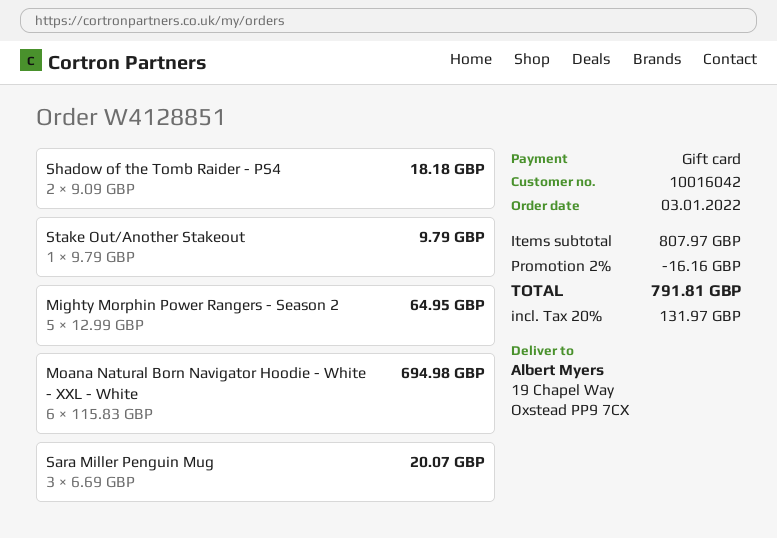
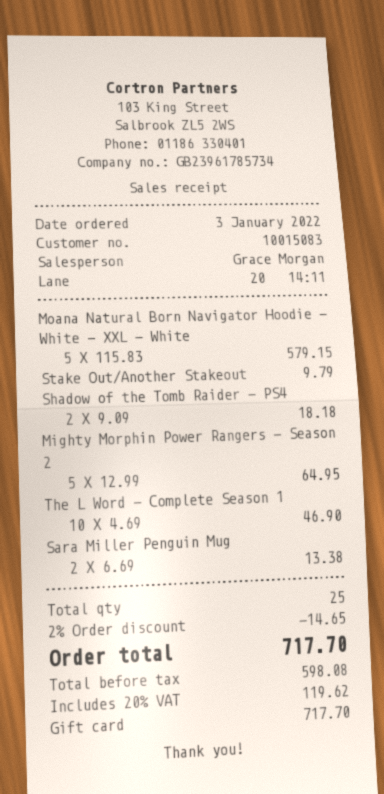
customer number: 10016042 -> 10015083
Moana Natural Born Navigator Hoodie - White - XXL - White: 6 x 115.83 = 694.98 -> 5 x 115.83 = 579.15
Sara Miller Penguin Mug: 3 x 6.69 = 20.07 -> 2 x 6.69 = 13.38
The L Word - Complete Season 1: none -> 10 x 4.69 = 46.90
discount: 2% = 16.16 -> 2% = 14.65
tax: 20% = 131.97 -> 20% = 119.62
total: 791.81 -> 717.70

